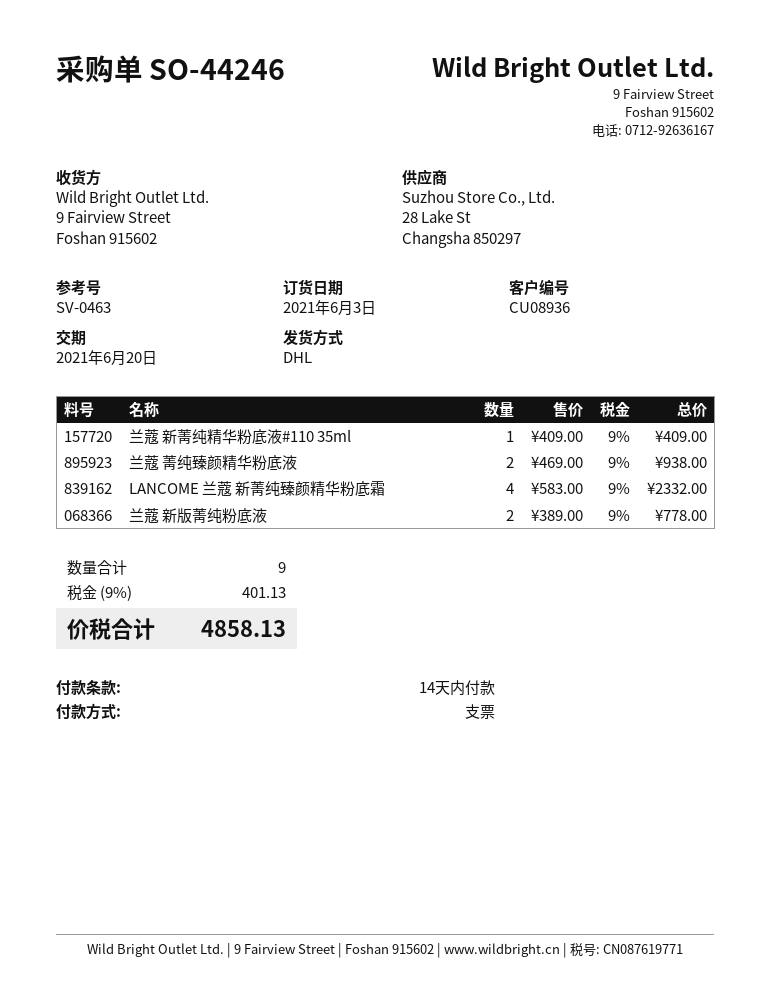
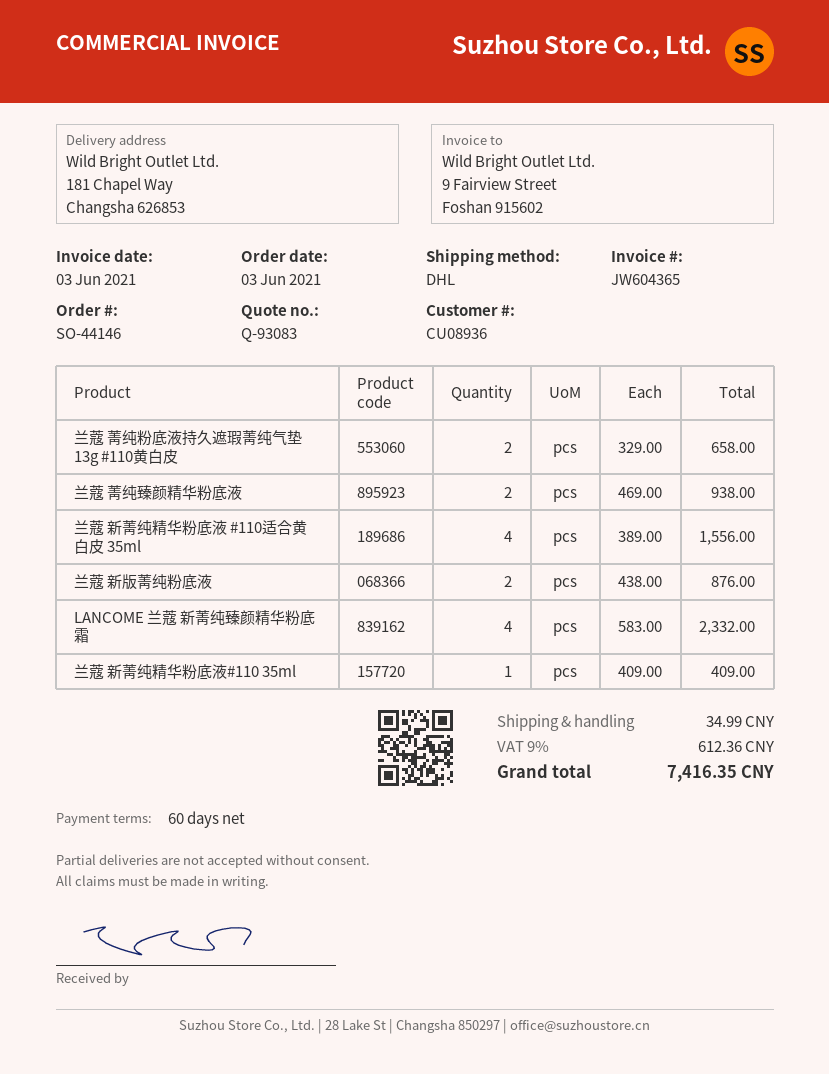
order number: SO-44246 -> SO-44146
payment terms: 14 days -> 60 days
ship to: 9 Fairview Street, Foshan 915602 -> 181 Chapel Way, Changsha 626853
兰蔻 新版菁纯粉底液: 2 x 389.00 = 778.00 -> 2 x 438.00 = 876.00
兰蔻 菁纯粉底液持久遮瑕菁纯气垫 13g #110黄白皮: none -> 2 x 329.00 = 658.00
兰蔻 新菁纯精华粉底液 #110适合黄白皮 35ml: none -> 4 x 389.00 = 1556.00
shipping: none -> 34.99
tax: 9% = 401.13 -> 9% = 612.36
total: 4858.13 -> 7416.35

